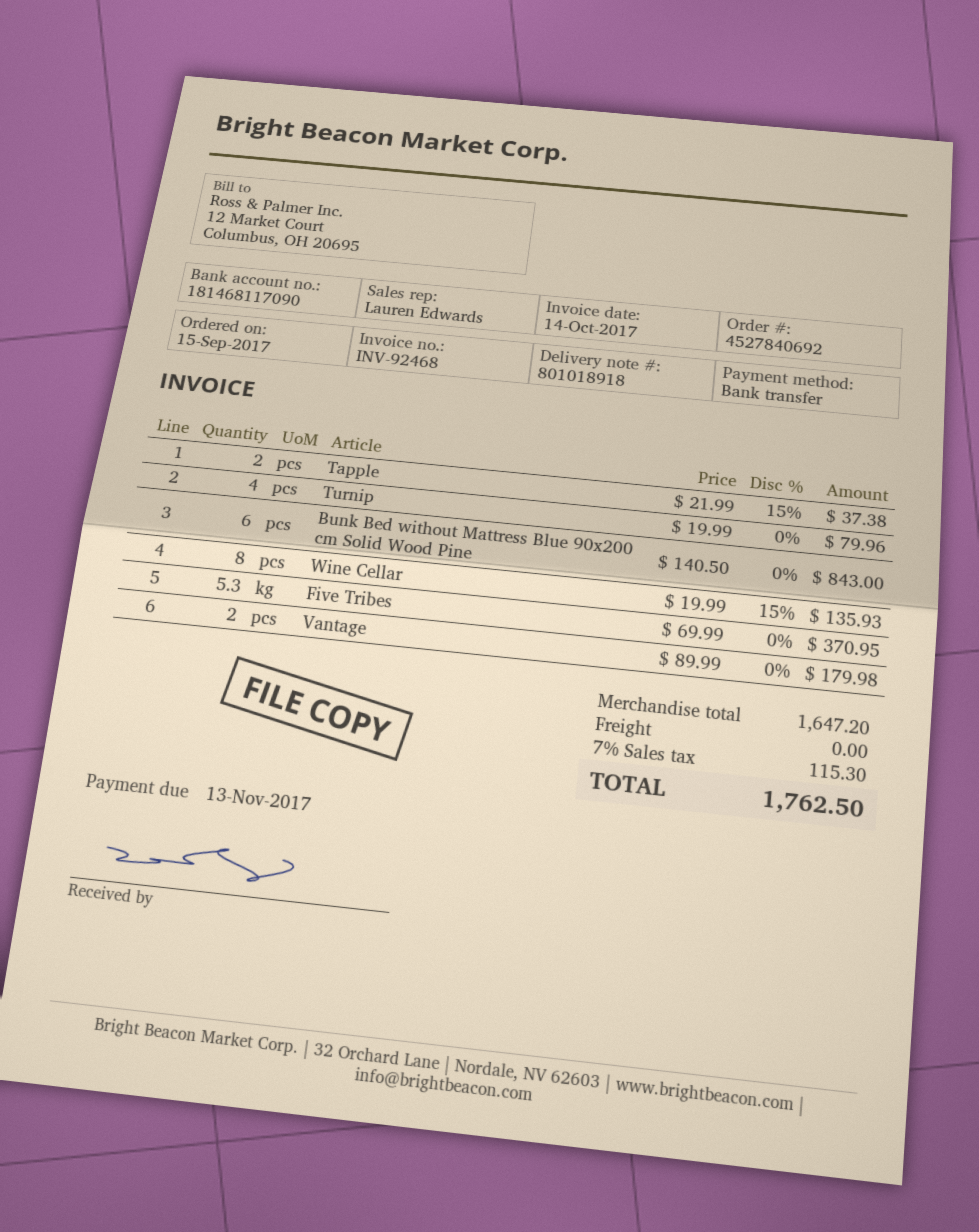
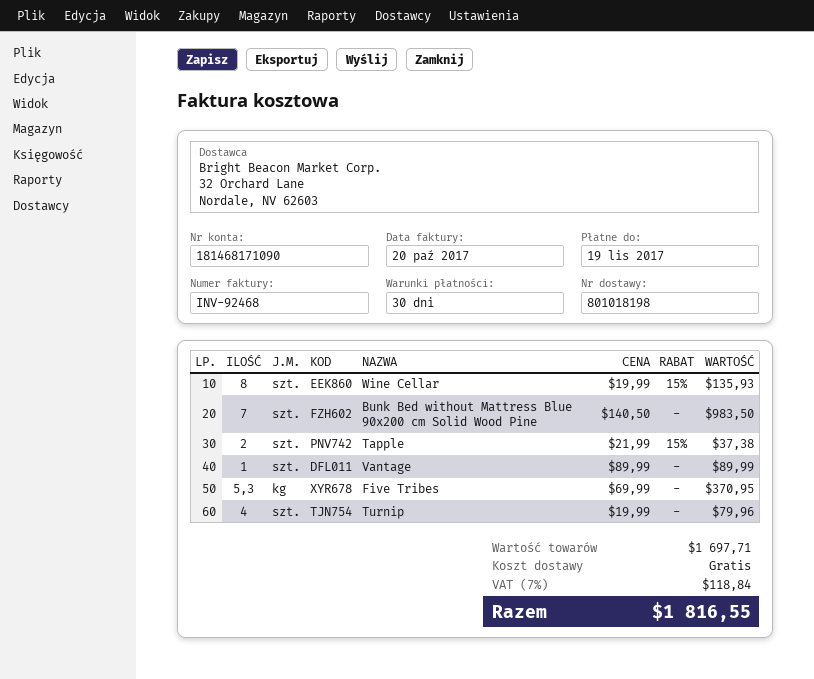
delivery note number: 801018918 -> 801018198
invoice date: 2017-10-14 -> 2017-10-20
due date: 2017-11-13 -> 2017-11-19
bank account: 181468117090 -> 181468171090
Bunk Bed without Mattress Blue 90x200 cm Solid Wood Pine: 6 x 140.50 = 843.00 -> 7 x 140.50 = 983.50
Vantage: 2 x 89.99 = 179.98 -> 1 x 89.99 = 89.99
subtotal: 1647.20 -> 1697.71
tax: 7% = 115.30 -> 7% = 118.84
total: 1762.50 -> 1816.55

